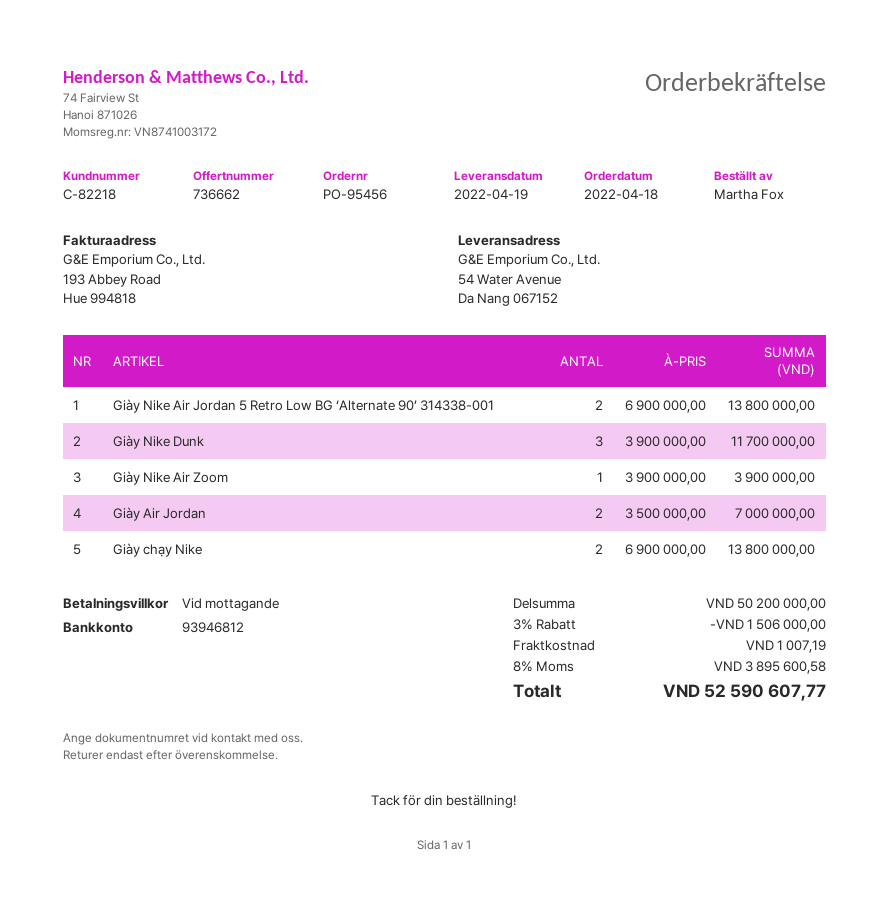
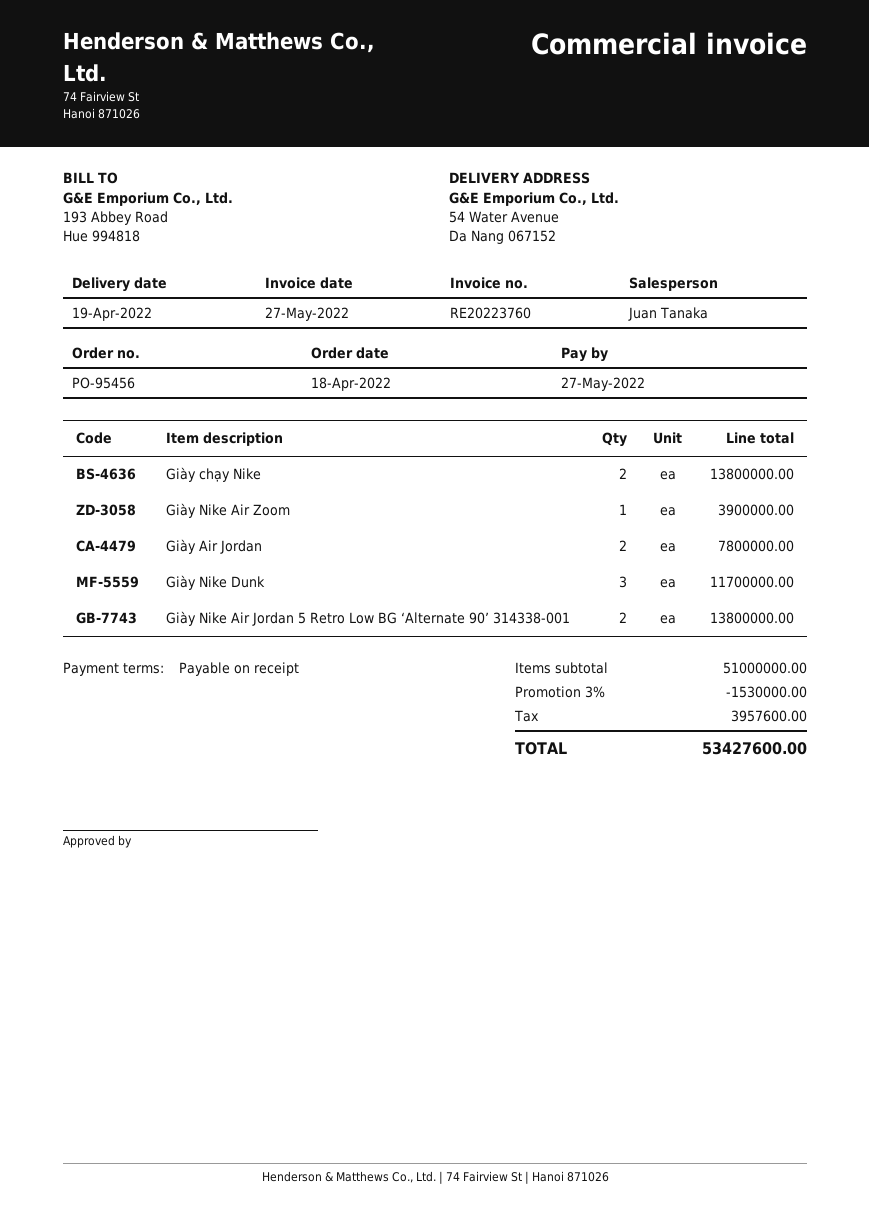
Giày Air Jordan: 2 for 7000000.00 -> 2 for 7800000.00
subtotal: 50200000.00 -> 51000000.00
discount: 3% = 1506000.00 -> 3% = 1530000.00
shipping: 1007.19 -> none
tax: 3895600.58 -> 3957600.00
total: 52590607.77 -> 53427600.00

